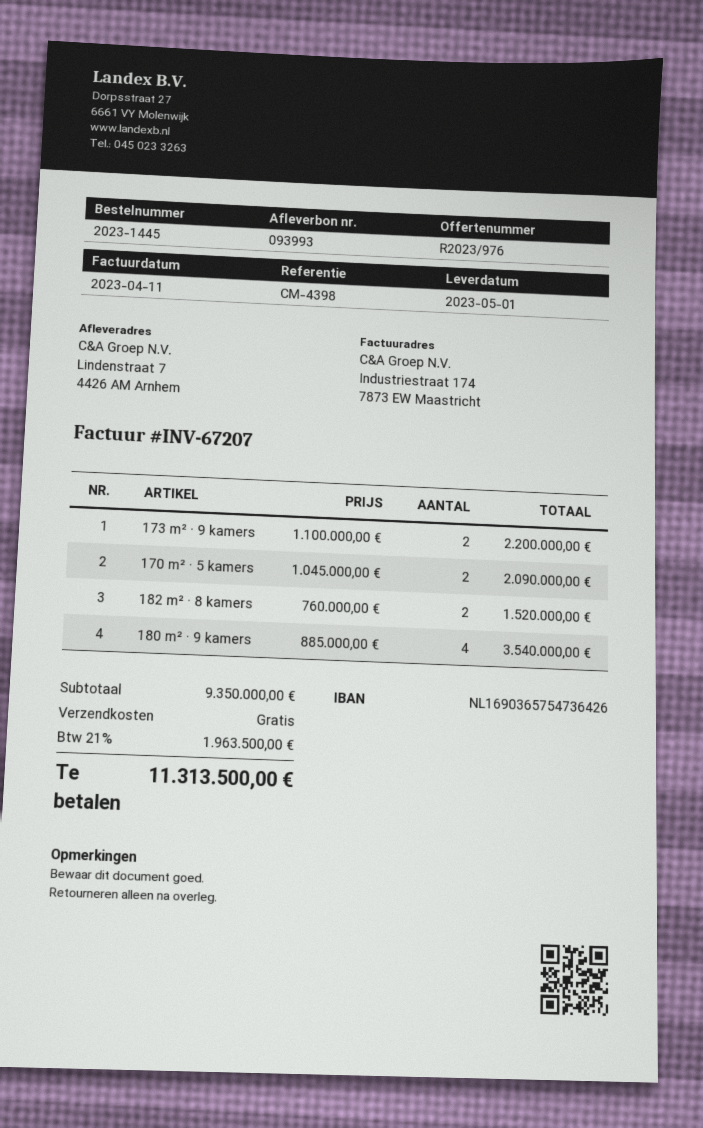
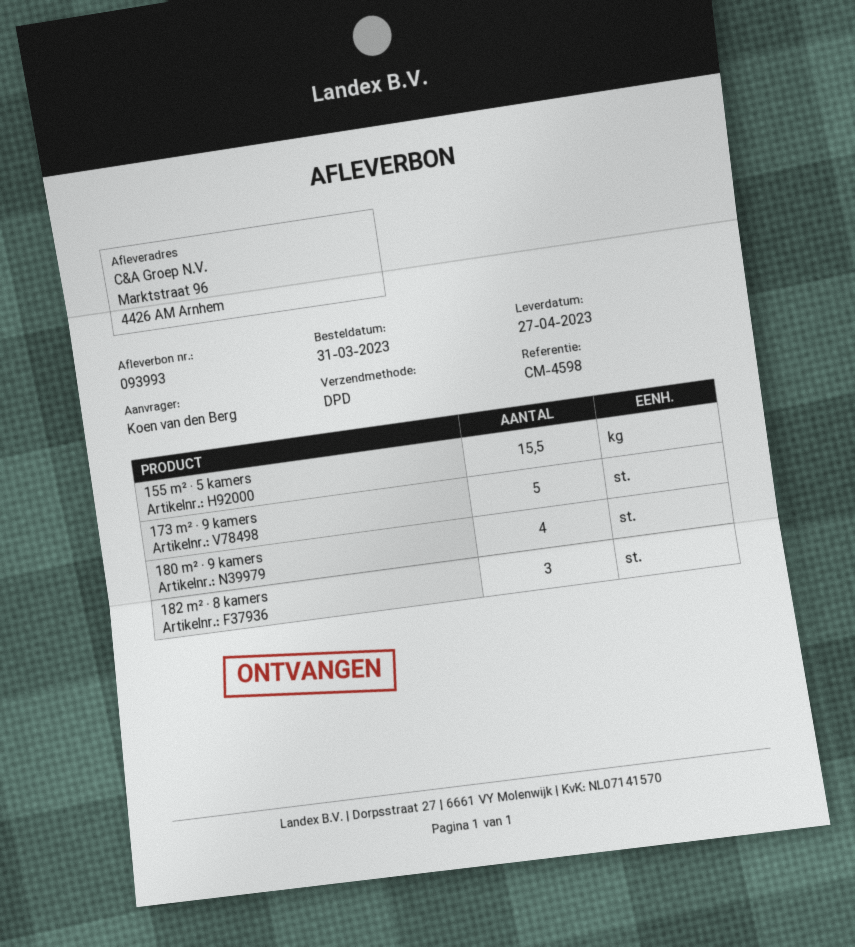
delivery date: 2023-05-01 -> 2023-04-27
reference: CM-4398 -> CM-4598
ship to: Lindenstraat 7, 4426 AM Arnhem -> Marktstraat 96, 4426 AM Arnhem
173 m² · 9 kamers: 2 -> 5
170 m² · 5 kamers: 2 -> none
182 m² · 8 kamers: 2 -> 3
155 m² · 5 kamers: none -> 15.5

